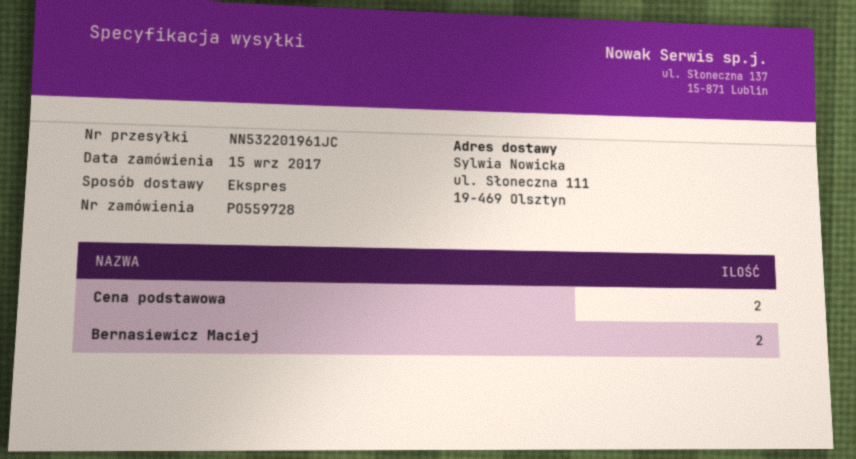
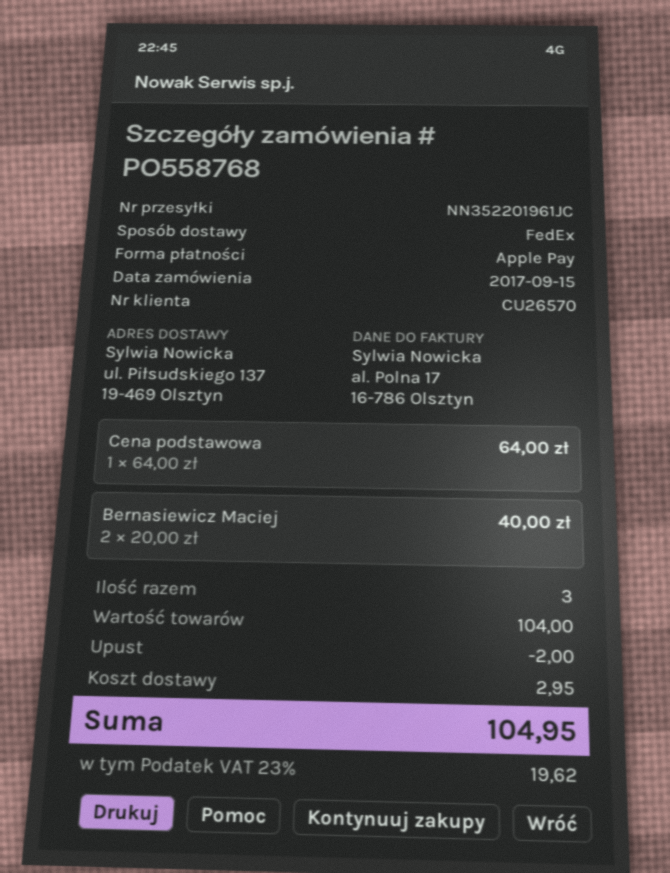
order number: PO559728 -> PO558768
shipping method: express -> FedEx
tracking number: NN532201961JC -> NN352201961JC
ship to: ul. Słoneczna 111, 19-469 Olsztyn -> ul. Piłsudskiego 137, 19-469 Olsztyn
Cena podstawowa: 2 -> 1

